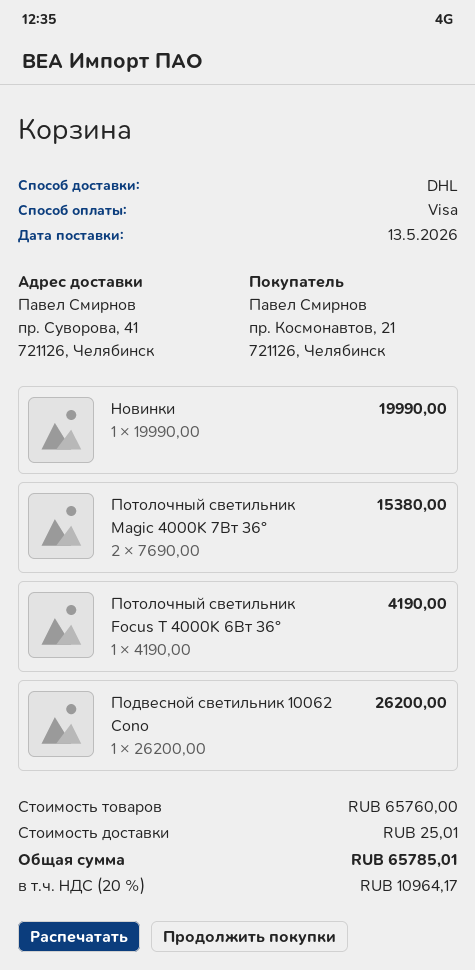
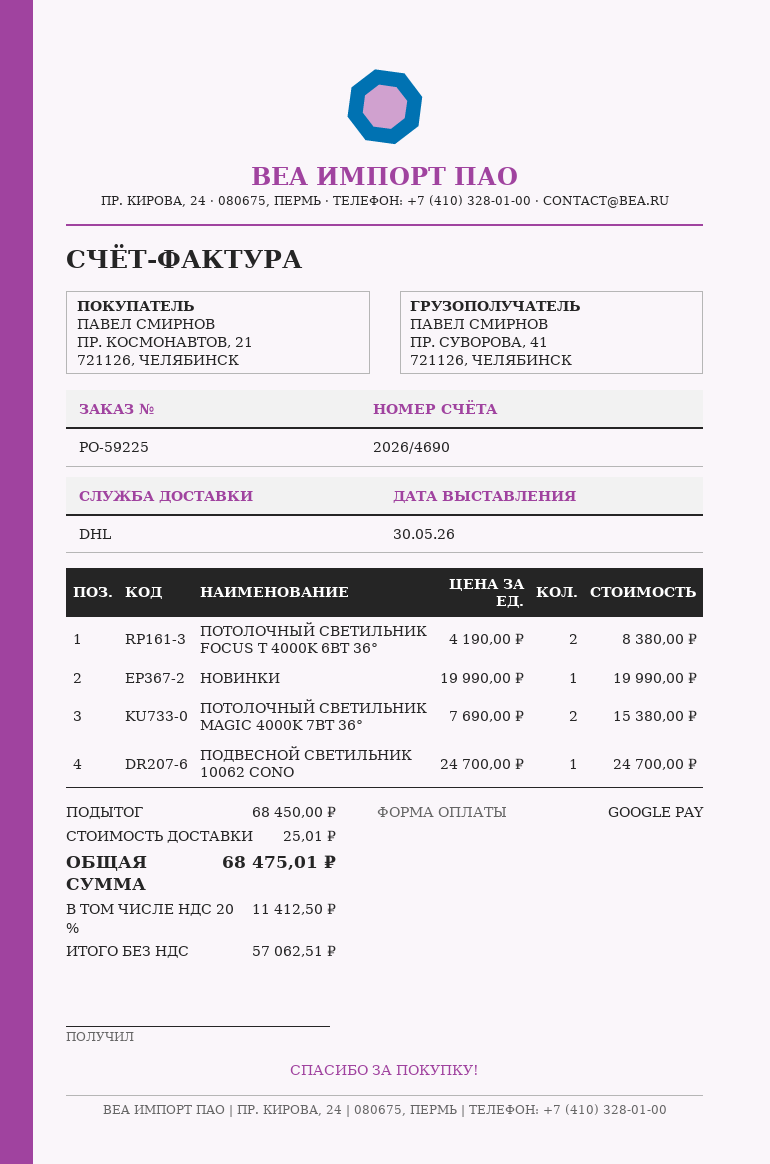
payment method: Visa -> Google Pay
Потолочный светильник Focus T 4000K 6Вт 36°: 1 x 4190.00 = 4190.00 -> 2 x 4190.00 = 8380.00
Подвесной светильник 10062 Cono: 1 x 26200.00 = 26200.00 -> 1 x 24700.00 = 24700.00
subtotal: 65760.00 -> 68450.00
tax: 20% = 10964.17 -> 20% = 11412.50
total: 65785.01 -> 68475.01

